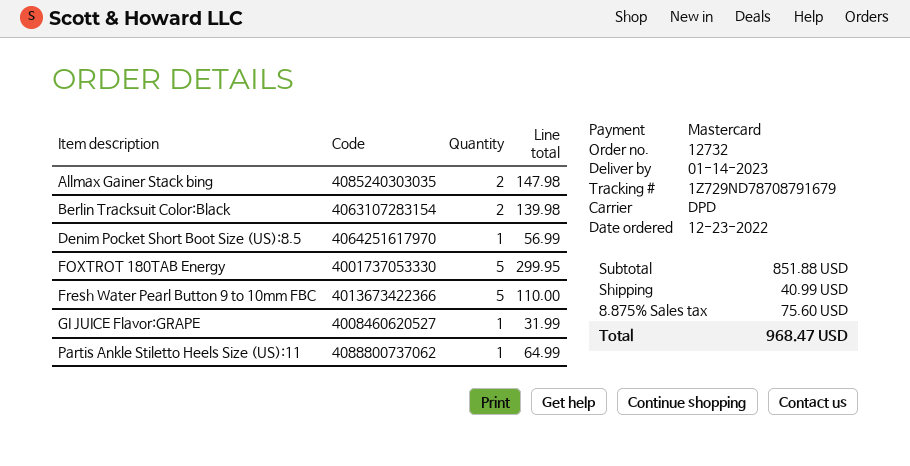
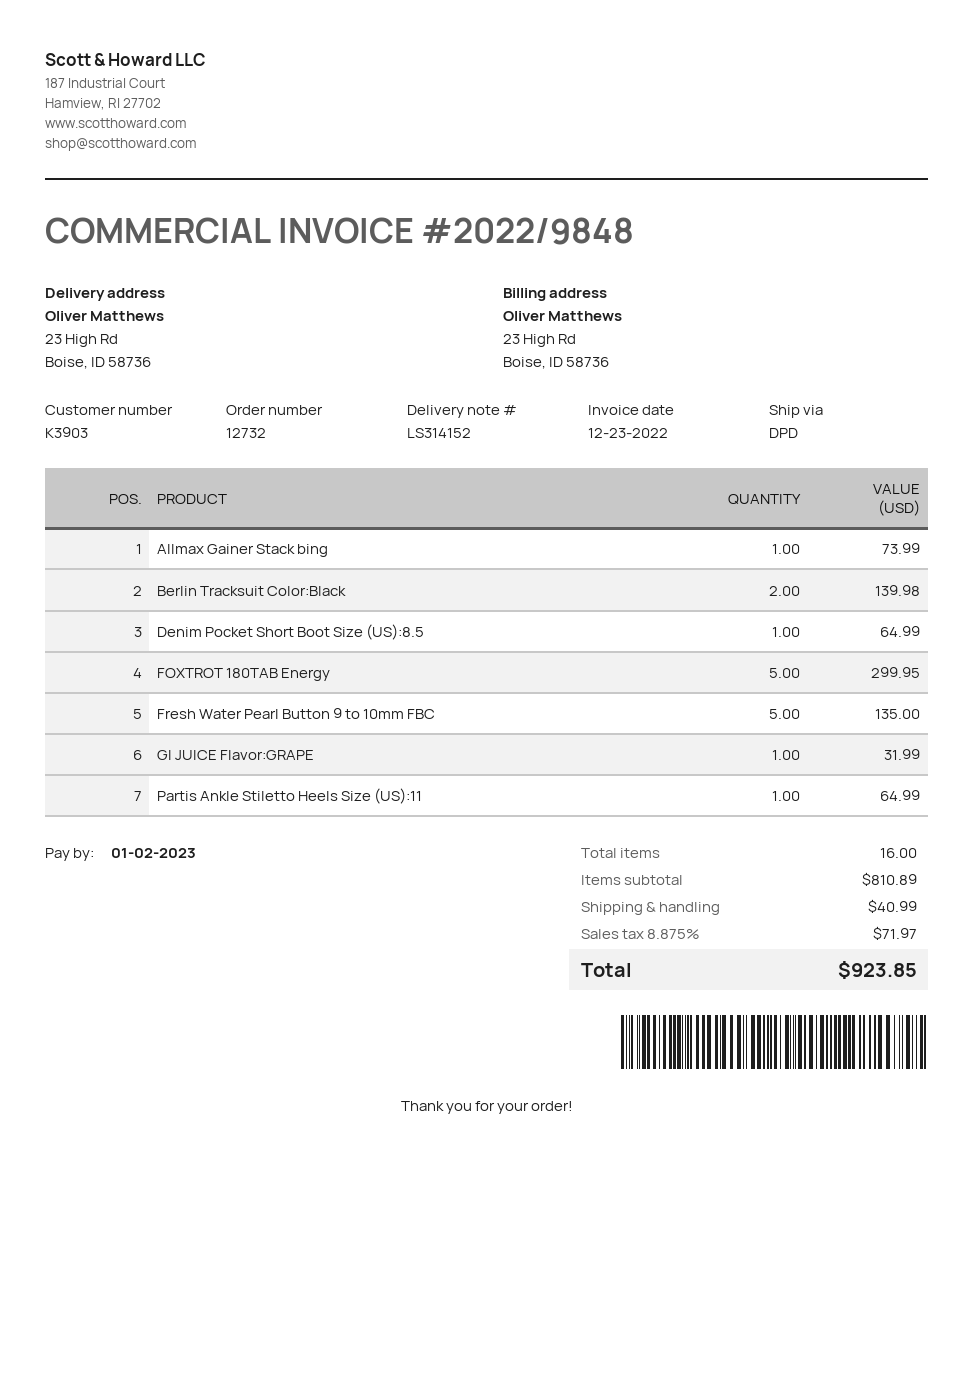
Allmax Gainer Stack bing: 2 for 147.98 -> 1 for 73.99
Denim Pocket Short Boot Size (US):8.5: 1 for 56.99 -> 1 for 64.99
Fresh Water Pearl Button 9 to 10mm FBC: 5 for 110.00 -> 5 for 135.00
subtotal: 851.88 -> 810.89
tax: 8.875% = 75.60 -> 8.875% = 71.97
total: 968.47 -> 923.85

